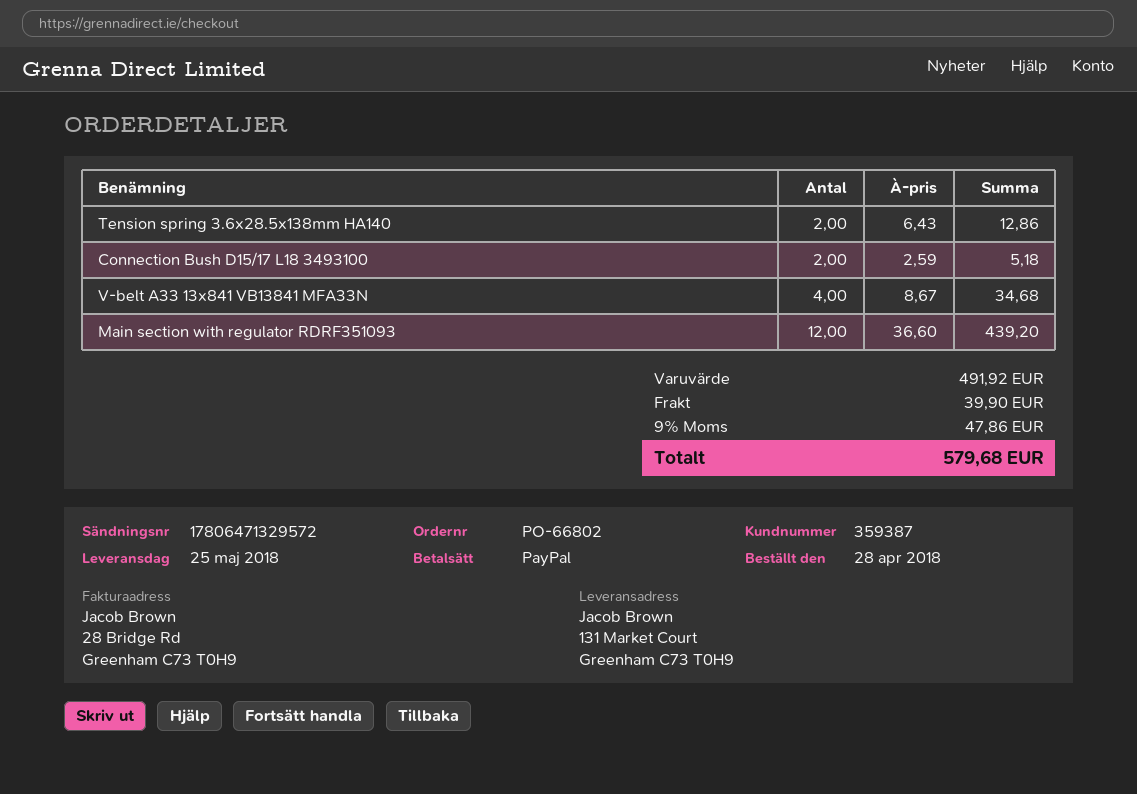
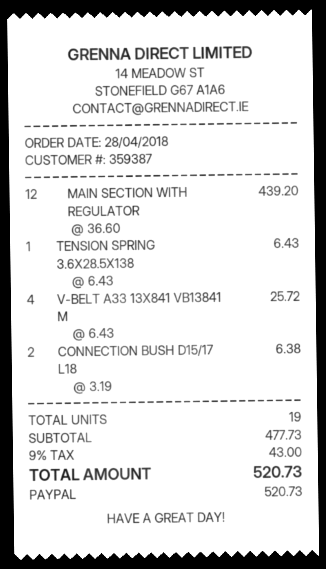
Tension spring 3.6x28.5x138mm HA140: 2 x 6.43 = 12.86 -> 1 x 6.43 = 6.43
Connection Bush D15/17 L18 3493100: 2 x 2.59 = 5.18 -> 2 x 3.19 = 6.38
V-belt A33 13x841 VB13841 MFA33N: 4 x 8.67 = 34.68 -> 4 x 6.43 = 25.72
subtotal: 491.92 -> 477.73
shipping: 39.90 -> none
tax: 9% = 47.86 -> 9% = 43.00
total: 579.68 -> 520.73

